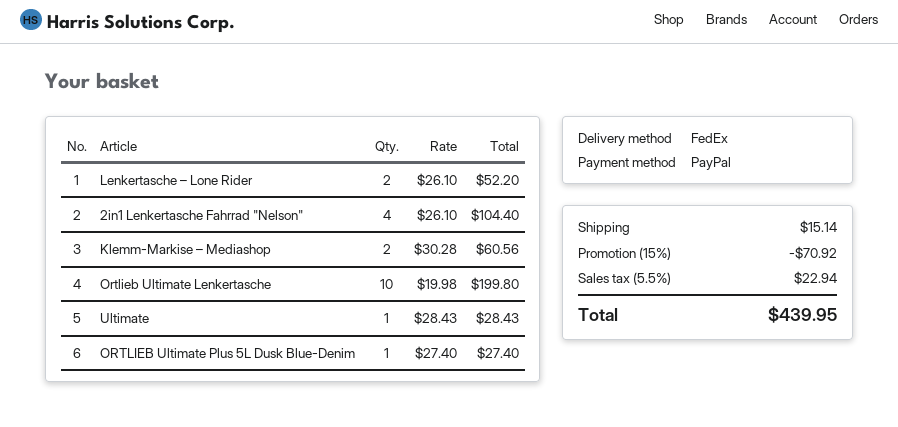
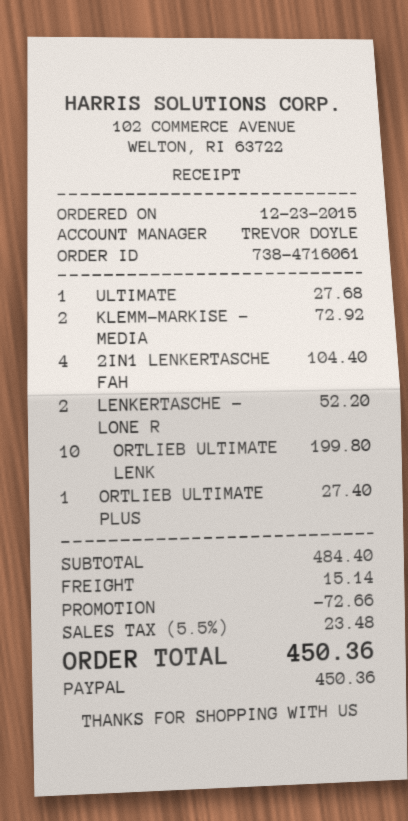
Klemm-Markise – Mediashop: 2 for 60.56 -> 2 for 72.92
Ultimate: 1 for 28.43 -> 1 for 27.68
discount: 70.92 -> 72.66
tax: 5.5% = 22.94 -> 5.5% = 23.48
total: 439.95 -> 450.36

